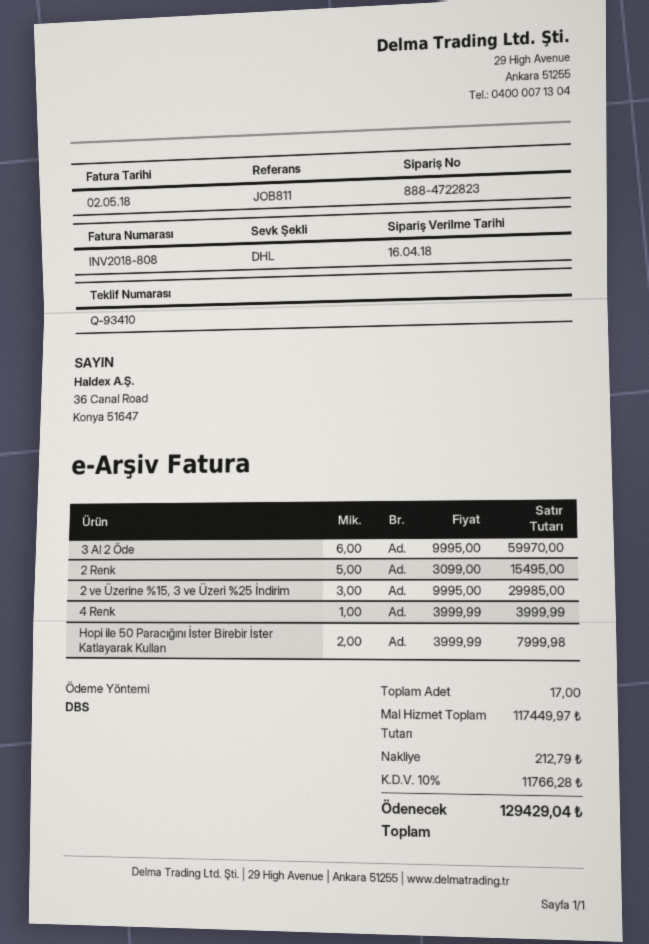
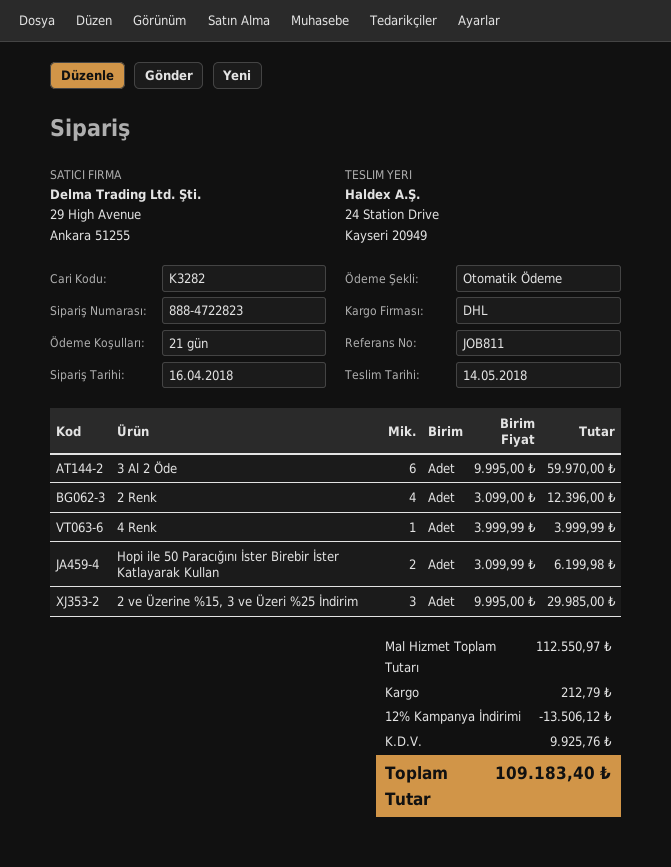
2 Renk: 5 x 3099.00 = 15495.00 -> 4 x 3099.00 = 12396.00
Hopi ile 50 Paracığını İster Birebir İster Katlayarak Kullan: 2 x 3999.99 = 7999.98 -> 2 x 3099.99 = 6199.98
subtotal: 117449.97 -> 112550.97
discount: none -> 12% = 13506.12
tax: 11766.28 -> 9925.76
total: 129429.04 -> 109183.40

